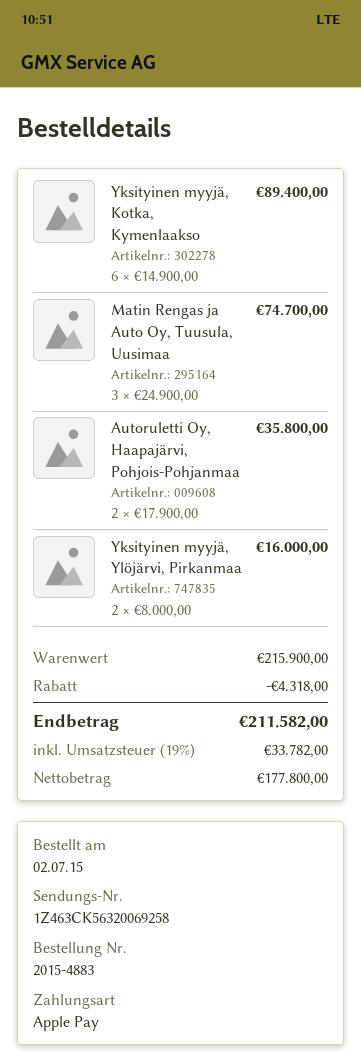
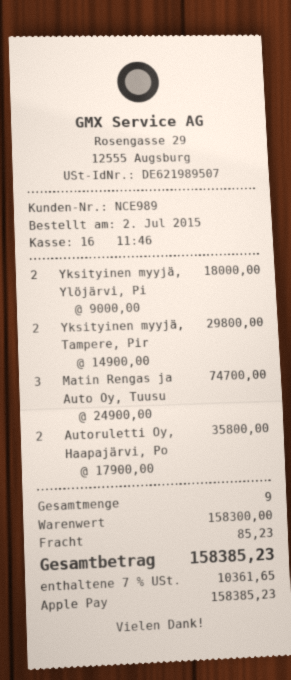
Yksityinen myyjä, Kotka, Kymenlaakso: 6 x 14900.00 = 89400.00 -> none
Yksityinen myyjä, Ylöjärvi, Pirkanmaa: 2 x 8000.00 = 16000.00 -> 2 x 9000.00 = 18000.00
Yksityinen myyjä, Tampere, Pir: none -> 2 x 14900.00 = 29800.00
subtotal: 215900.00 -> 158300.00
discount: 4318.00 -> none
shipping: none -> 85.23
tax: 19% = 33782.00 -> 7% = 10361.65
total: 211582.00 -> 158385.23

